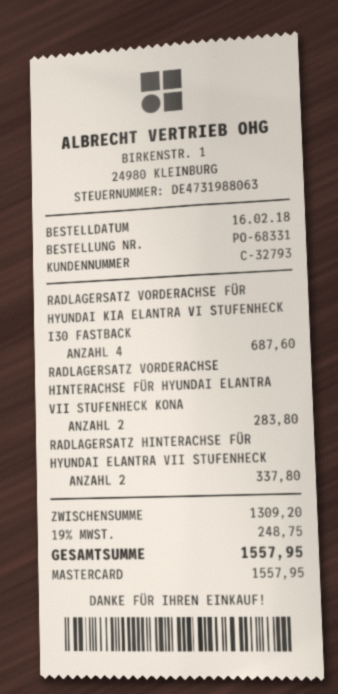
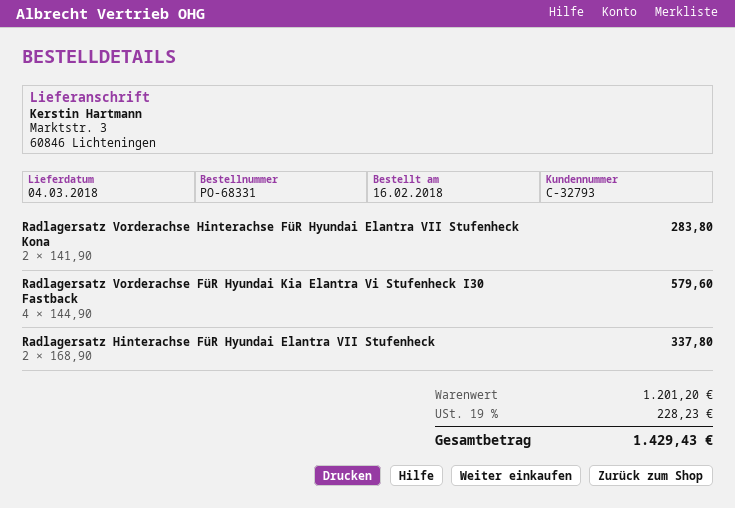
RADLAGERSATZ VORDERACHSE FÜR HYUNDAI KIA ELANTRA VI STUFENHECK I30 FASTBACK: 4 for 687.60 -> 4 for 579.60
subtotal: 1309.20 -> 1201.20
tax: 19% = 248.75 -> 19% = 228.23
total: 1557.95 -> 1429.43

